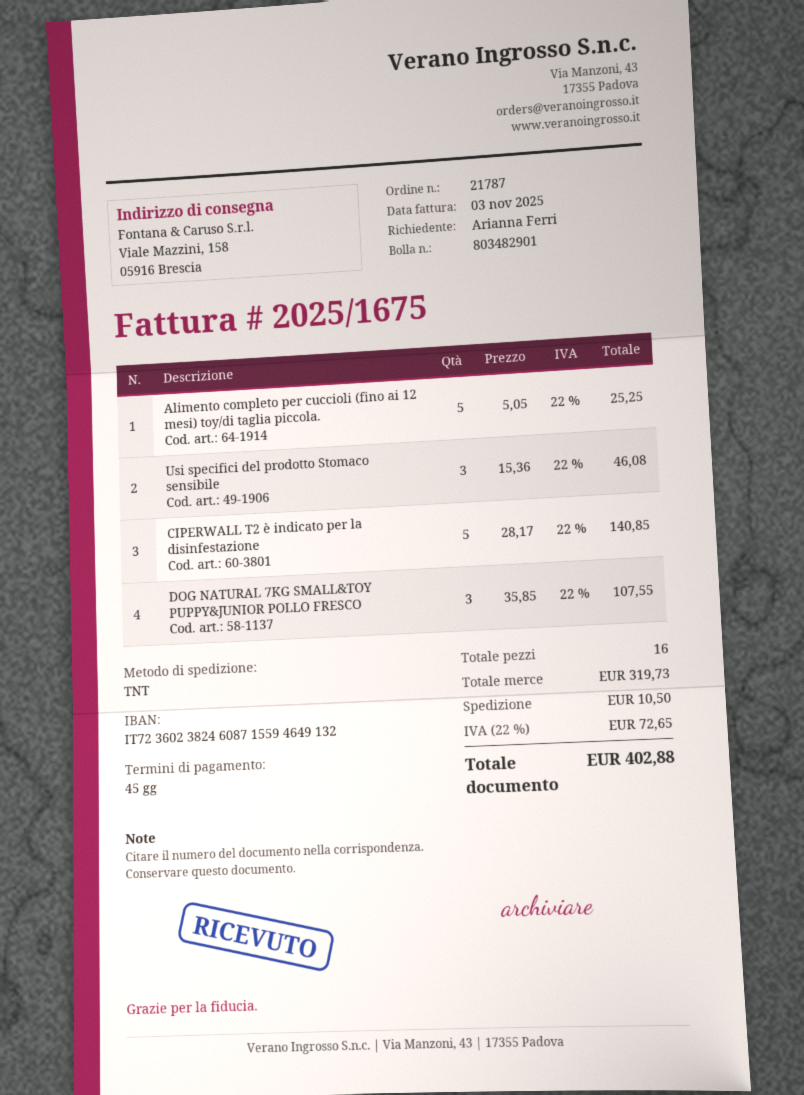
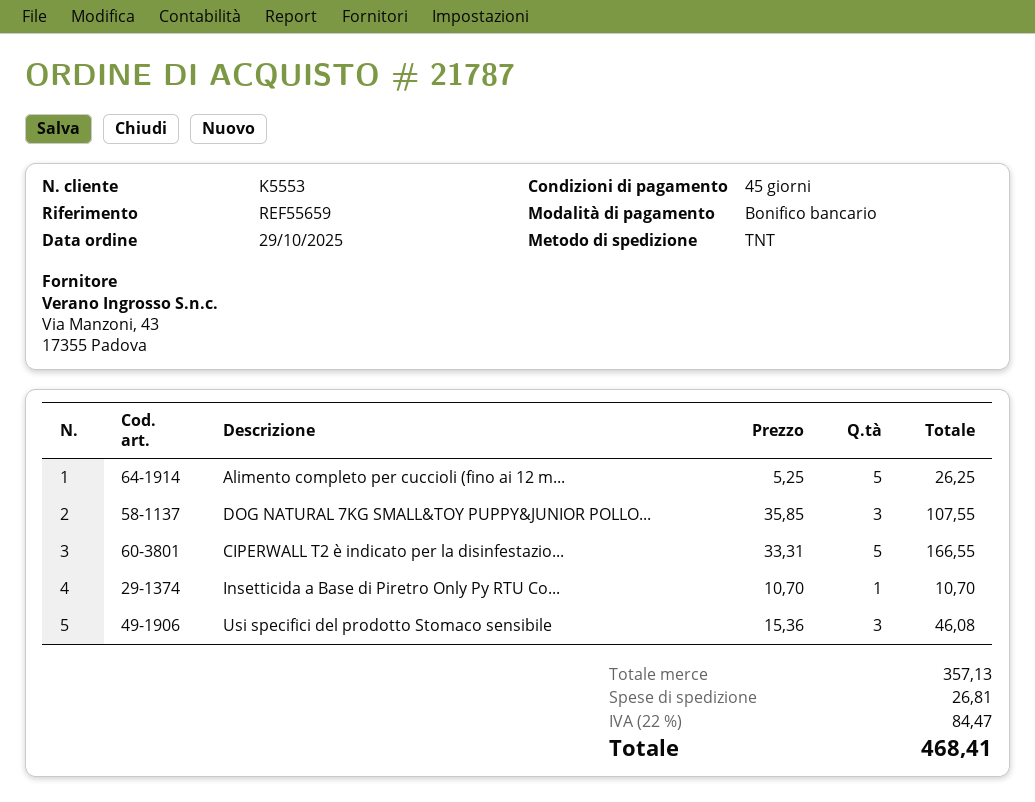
Alimento completo per cuccioli (fino ai 12 mesi) toy/di taglia piccola.: 5 x 5.05 = 25.25 -> 5 x 5.25 = 26.25
CIPERWALL T2 è indicato per la disinfestazione: 5 x 28.17 = 140.85 -> 5 x 33.31 = 166.55
Insetticida a Base di Piretro Only Py RTU Co...: none -> 1 x 10.70 = 10.70
subtotal: 319.73 -> 357.13
shipping: 10.50 -> 26.81
tax: 22% = 72.65 -> 22% = 84.47
total: 402.88 -> 468.41

